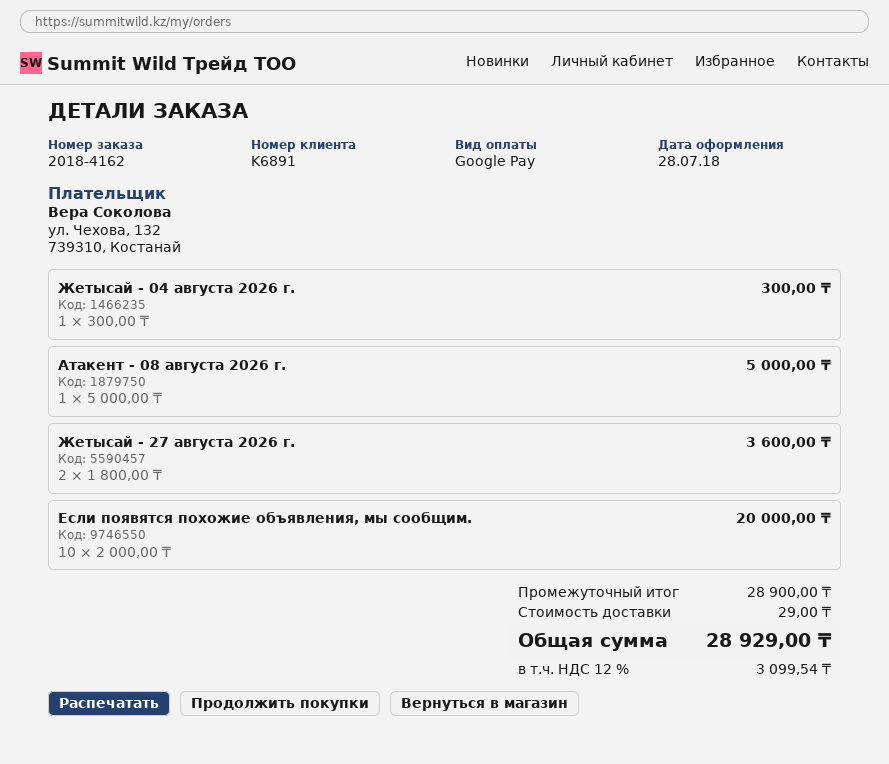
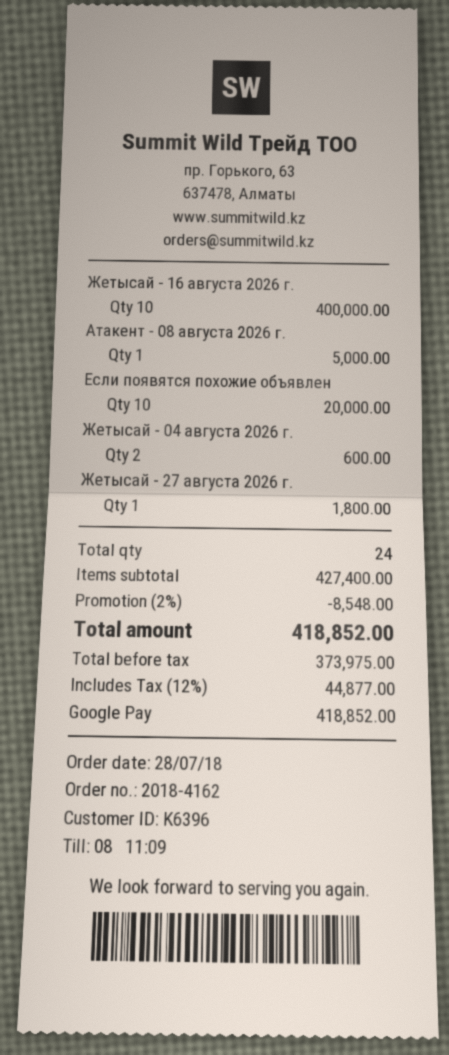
customer number: K6891 -> K6396
Жетысай - 04 августа 2026 г.: 1 for 300.00 -> 2 for 600.00
Жетысай - 27 августа 2026 г.: 2 for 3600.00 -> 1 for 1800.00
Жетысай - 16 августа 2026 г.: none -> 10 for 400000.00
subtotal: 28900.00 -> 427400.00
discount: none -> 2% = 8548.00
shipping: 29.00 -> none
tax: 12% = 3099.54 -> 12% = 44877.00
total: 28929.00 -> 418852.00

